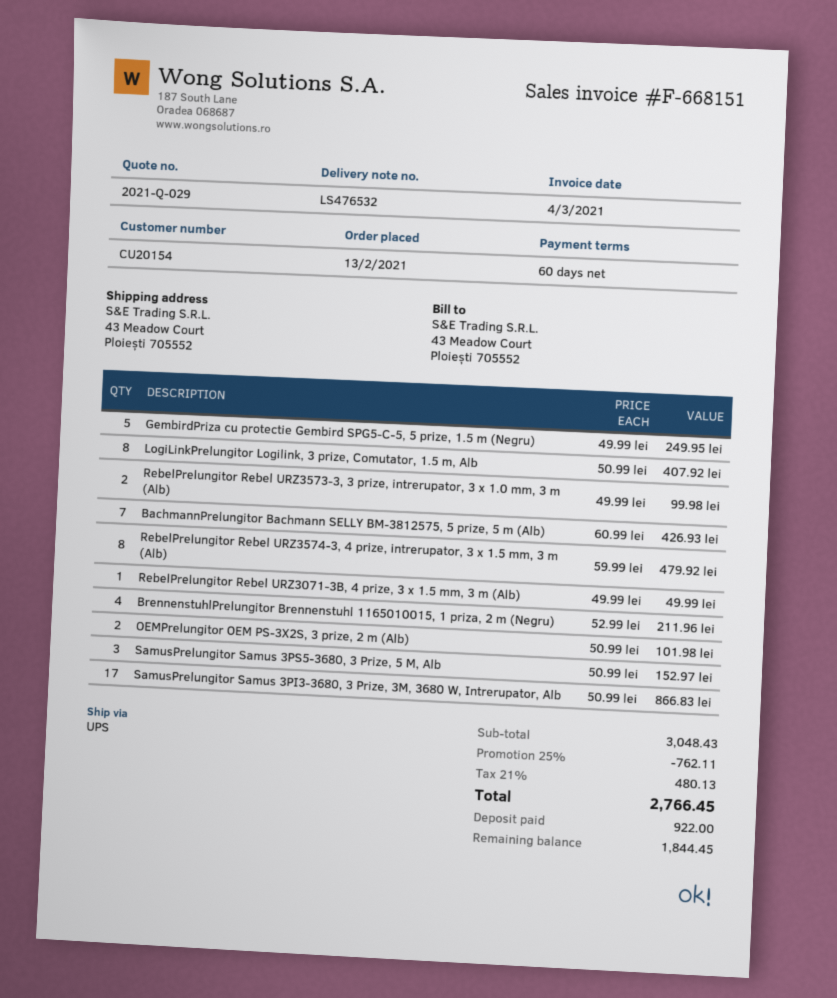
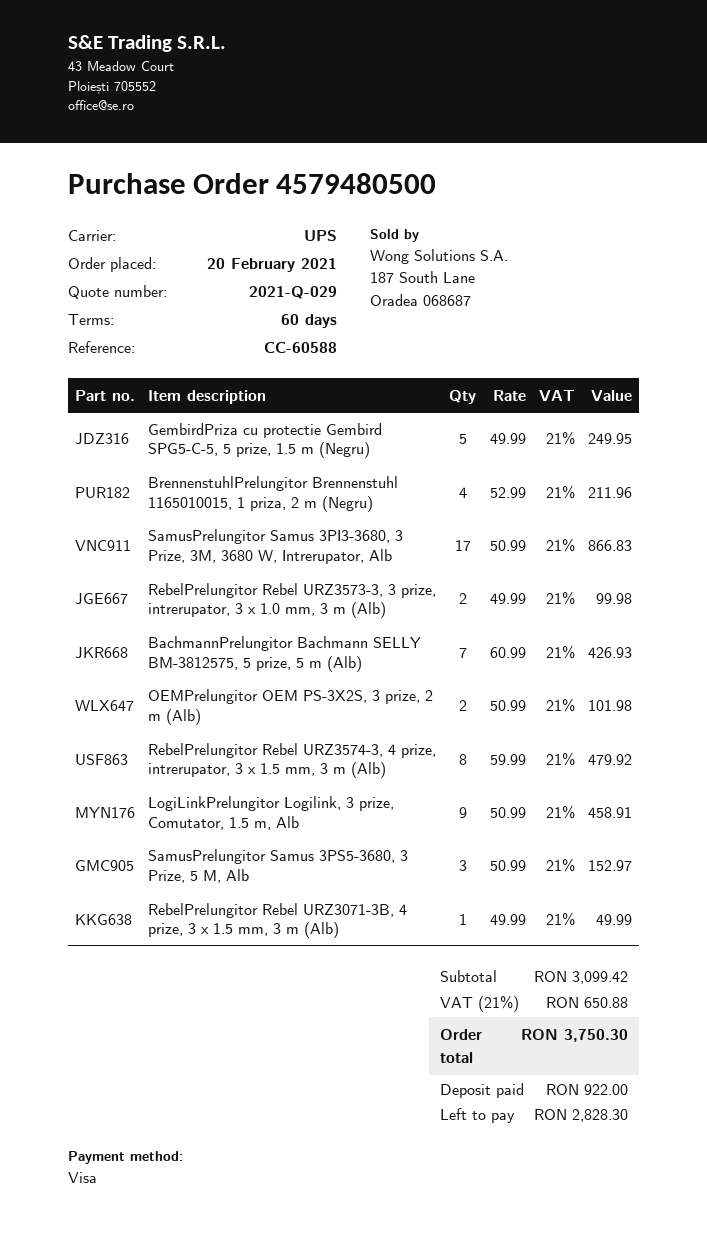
order date: 2021-02-13 -> 2021-02-20
LogiLinkPrelungitor Logilink, 3 prize, Comutator, 1.5 m, Alb: 8 x 50.99 = 407.92 -> 9 x 50.99 = 458.91
subtotal: 3048.43 -> 3099.42
discount: 25% = 762.11 -> none
tax: 21% = 480.13 -> 21% = 650.88
total: 2766.45 -> 3750.30
balance: 1844.45 -> 2828.30

